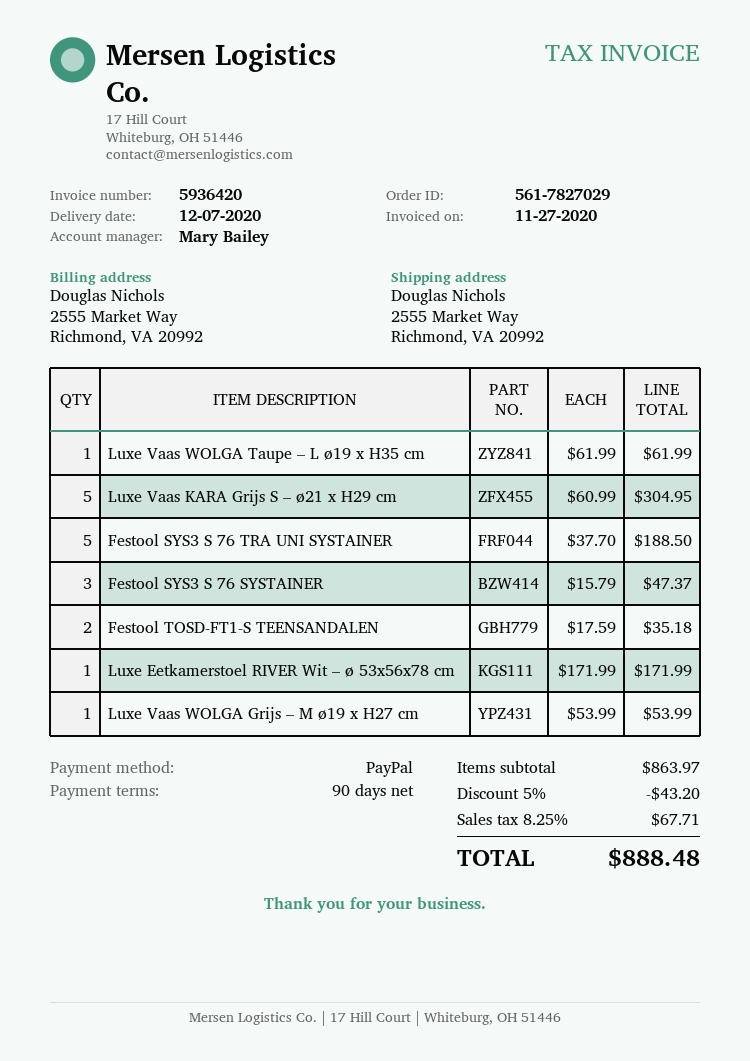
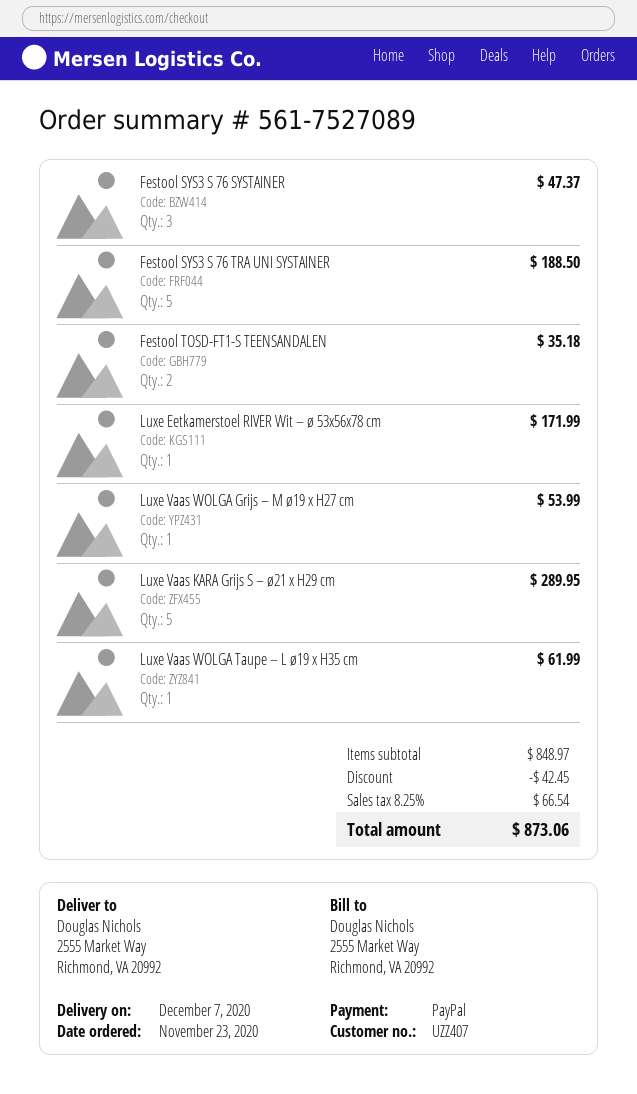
order number: 561-7827029 -> 561-7527089
Luxe Vaas KARA Grijs S – ø21 x H29 cm: 5 for 304.95 -> 5 for 289.95
subtotal: 863.97 -> 848.97
discount: 43.20 -> 42.45
tax: 8.25% = 67.71 -> 8.25% = 66.54
total: 888.48 -> 873.06

